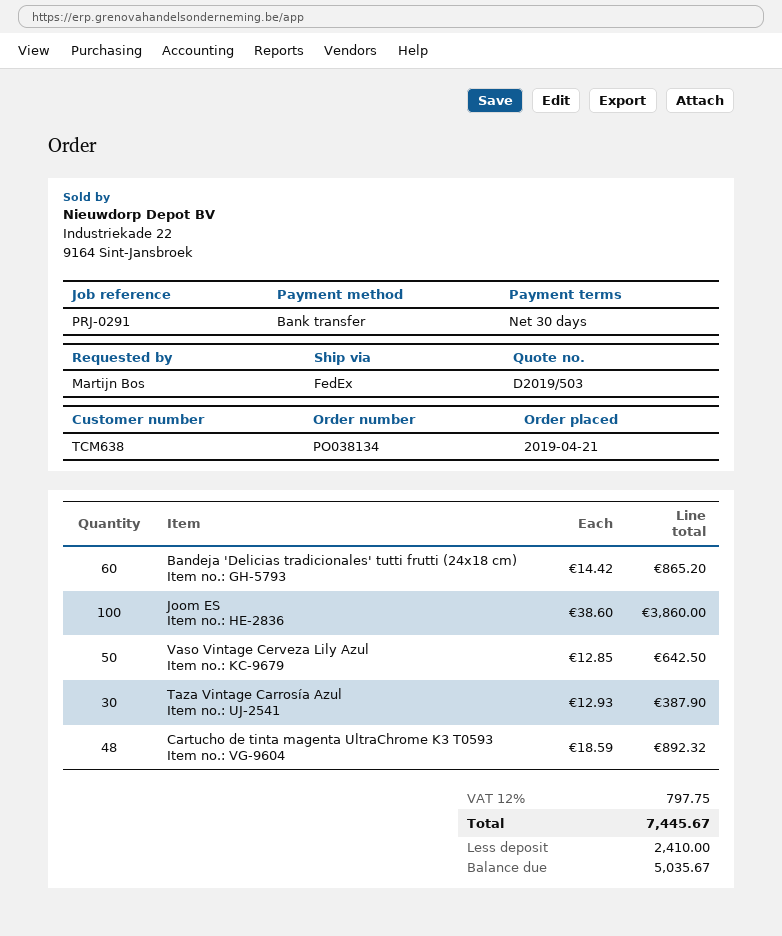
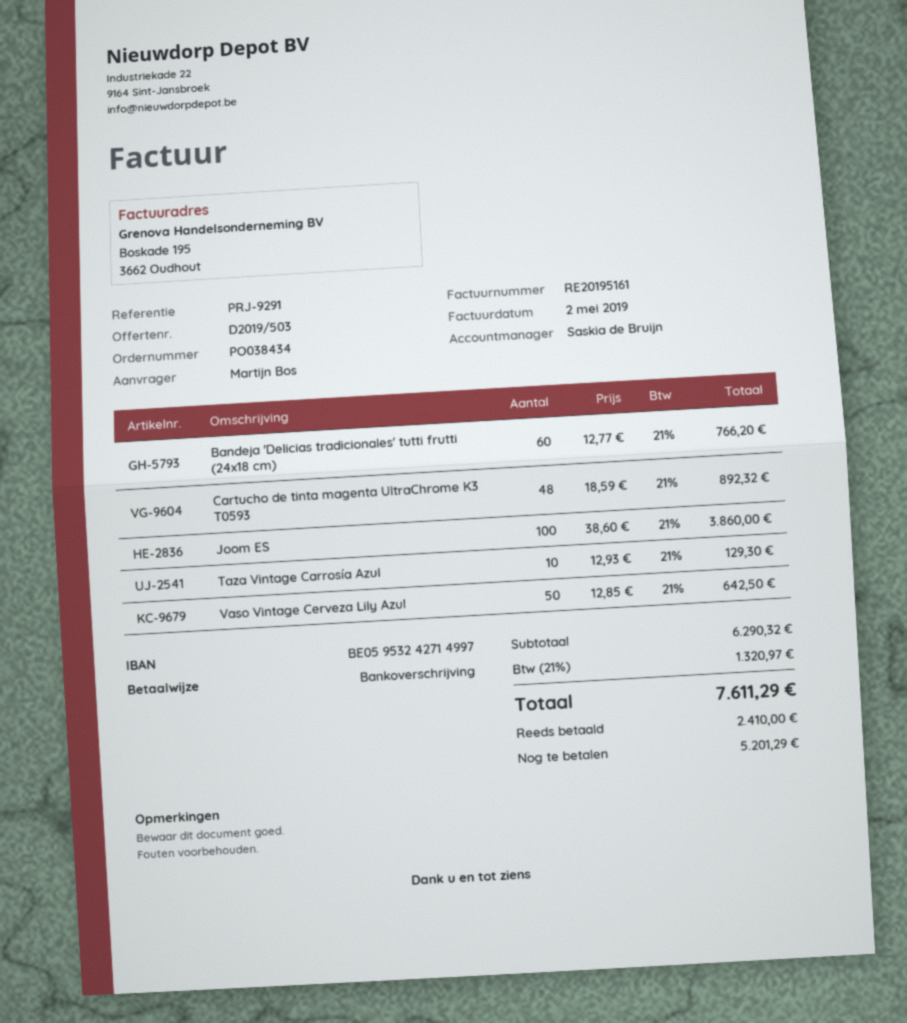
order number: PO038134 -> PO038434
reference: PRJ-0291 -> PRJ-9291
Bandeja 'Delicias tradicionales' tutti frutti (24x18 cm): 60 x 14.42 = 865.20 -> 60 x 12.77 = 766.20
Taza Vintage Carrosía Azul: 30 x 12.93 = 387.90 -> 10 x 12.93 = 129.30
tax: 12% = 797.75 -> 21% = 1320.97
total: 7445.67 -> 7611.29
balance: 5035.67 -> 5201.29

